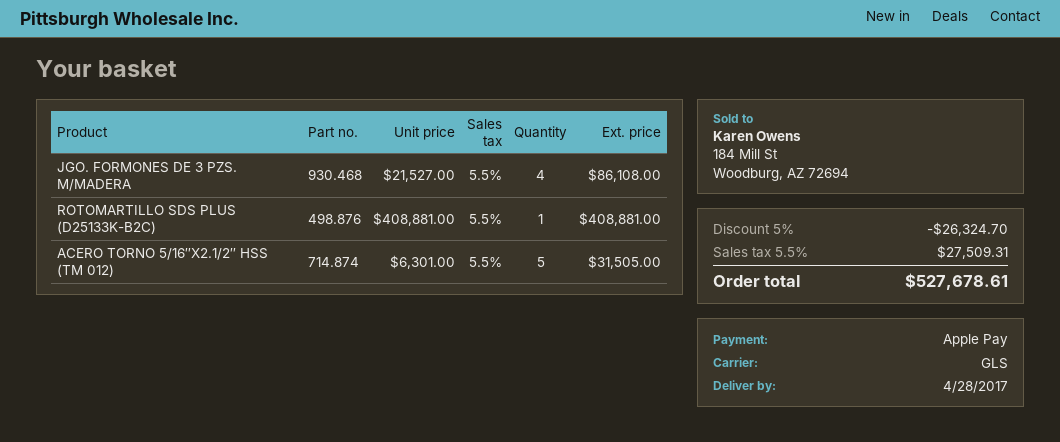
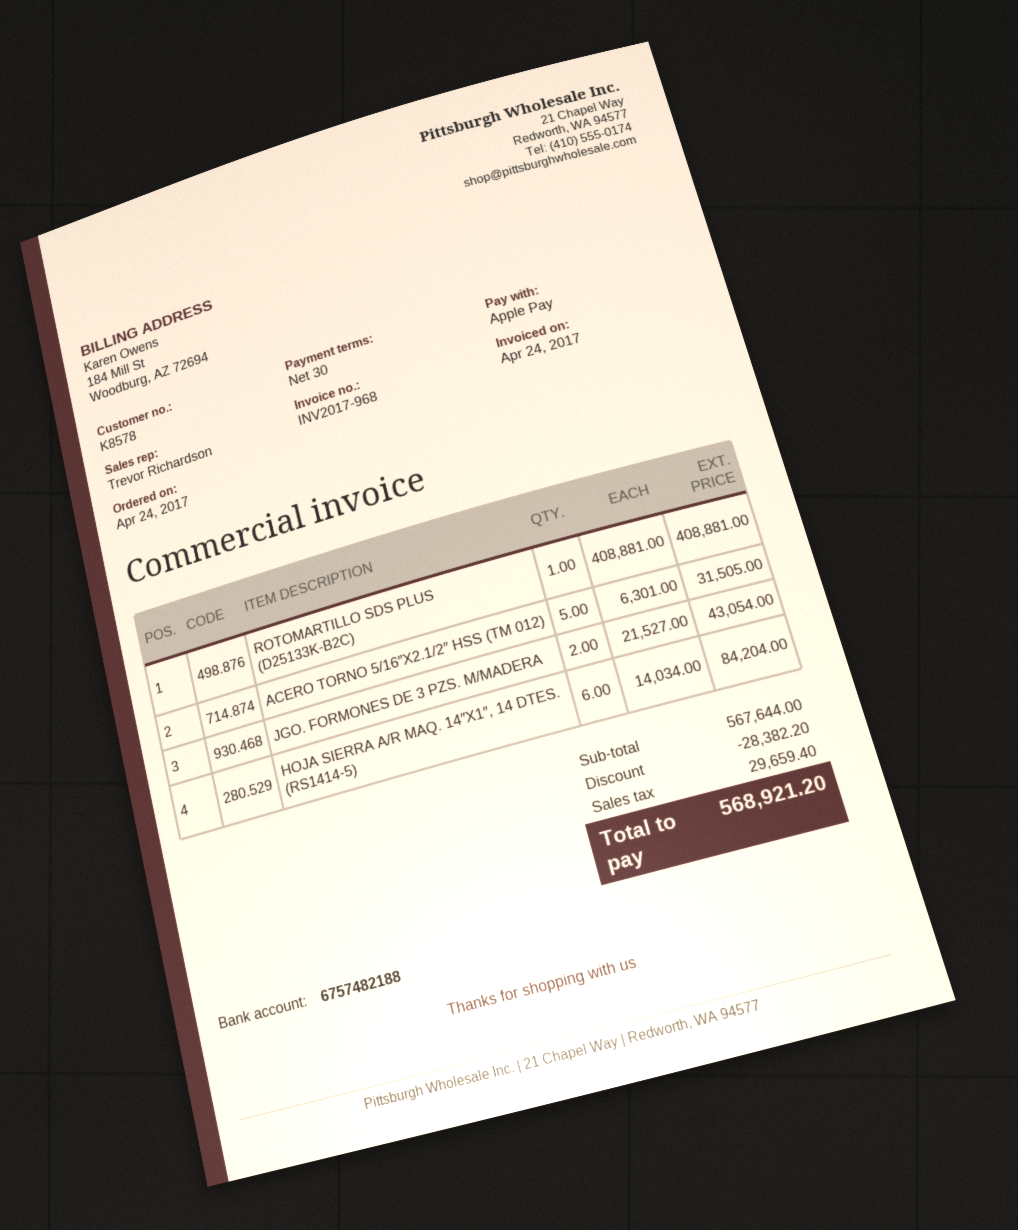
JGO. FORMONES DE 3 PZS. M/MADERA: 4 x 21527.00 = 86108.00 -> 2 x 21527.00 = 43054.00
HOJA SIERRA A/R MAQ. 14″X1″, 14 DTES. (RS1414-5): none -> 6 x 14034.00 = 84204.00
discount: 26324.70 -> 28382.20
tax: 27509.31 -> 29659.40
total: 527678.61 -> 568921.20

